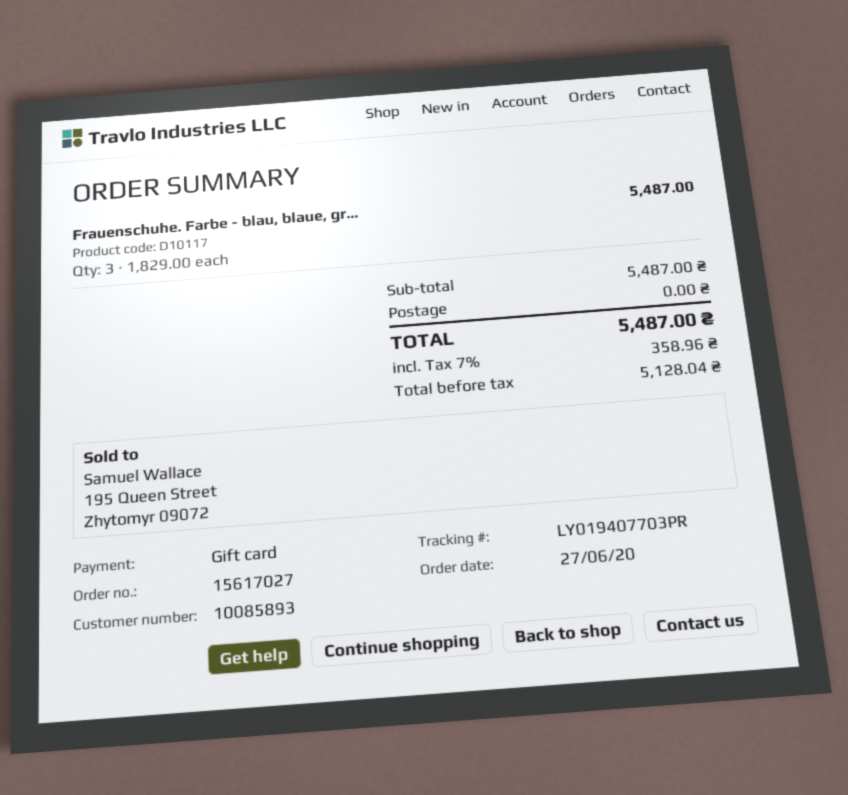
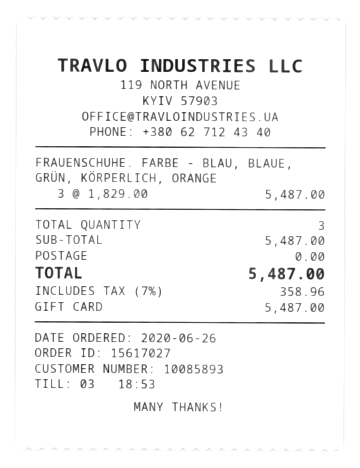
order date: 2020-06-27 -> 2020-06-26

